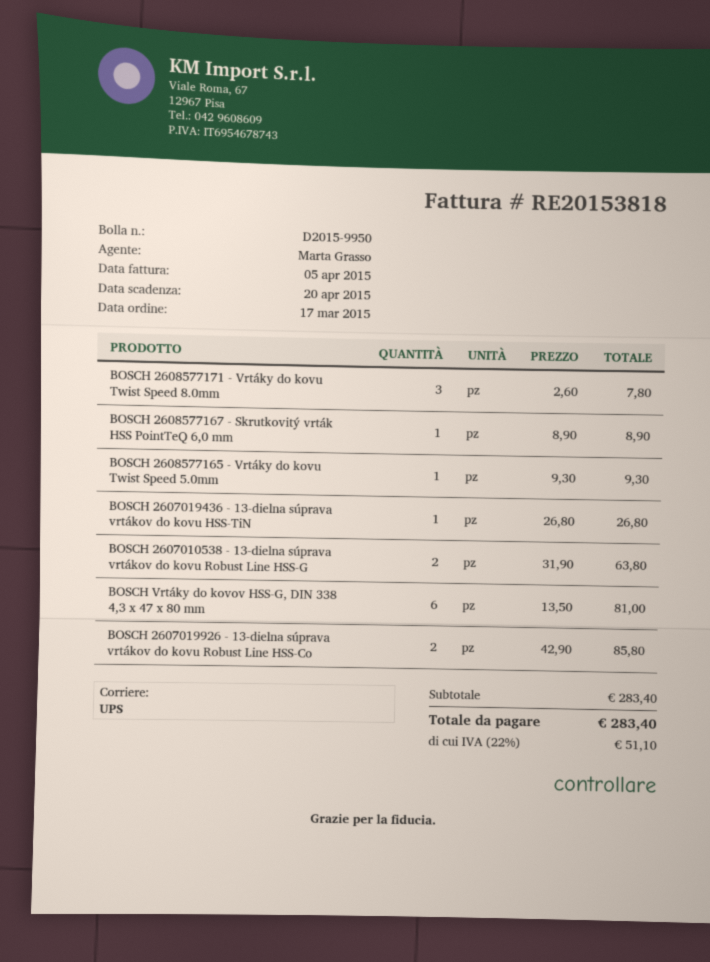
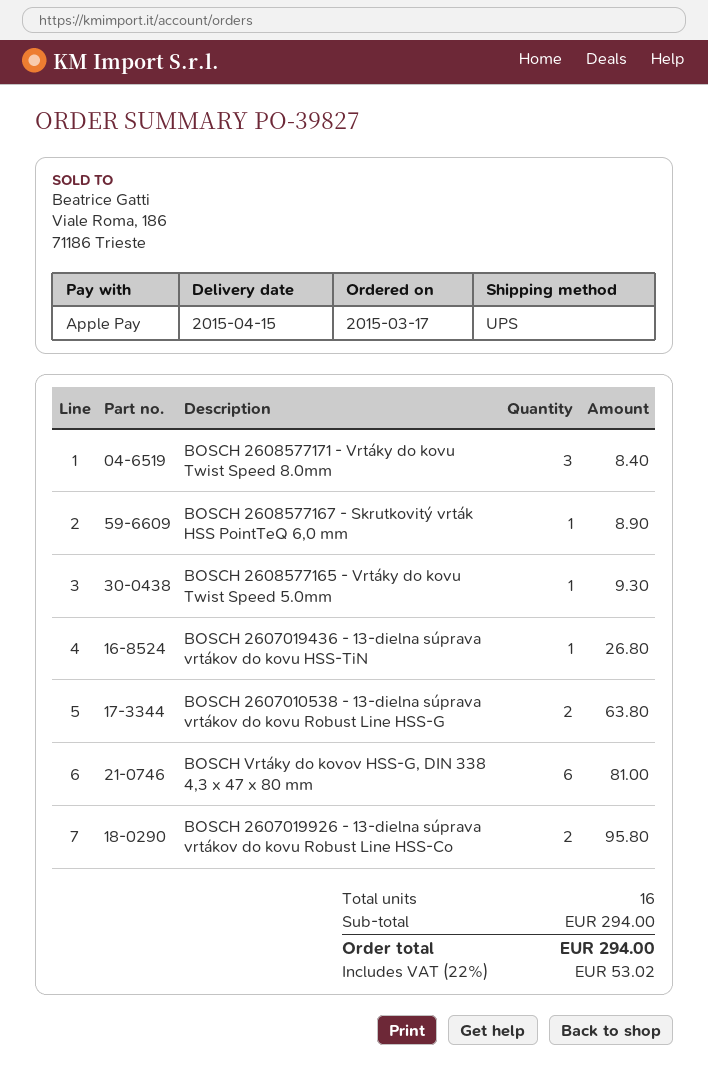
BOSCH 2608577171 - Vrtáky do kovu Twist Speed 8.0mm: 3 for 7.80 -> 3 for 8.40
BOSCH 2607019926 - 13-dielna súprava vrtákov do kovu Robust Line HSS-Co: 2 for 85.80 -> 2 for 95.80
subtotal: 283.40 -> 294.00
tax: 22% = 51.10 -> 22% = 53.02
total: 283.40 -> 294.00

